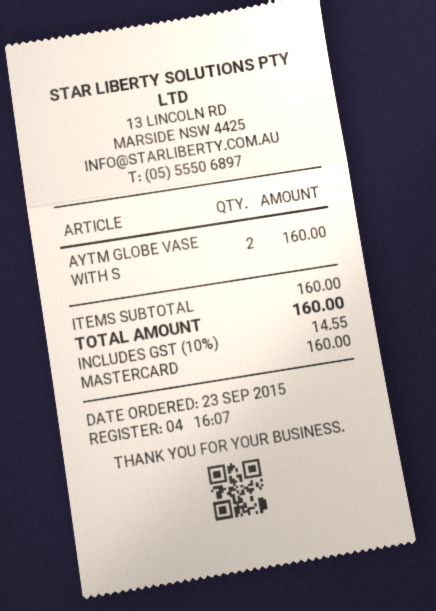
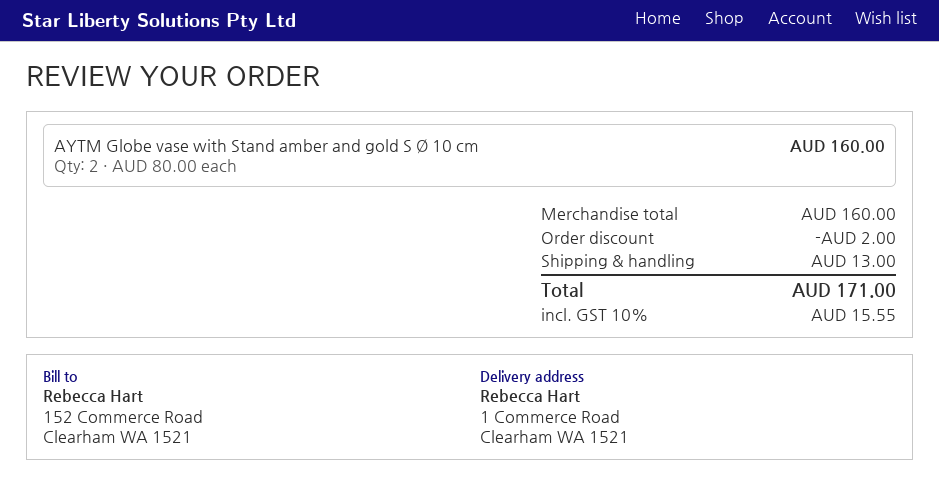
discount: none -> 2.00
shipping: none -> 13.00
tax: 10% = 14.55 -> 10% = 15.55
total: 160.00 -> 171.00

